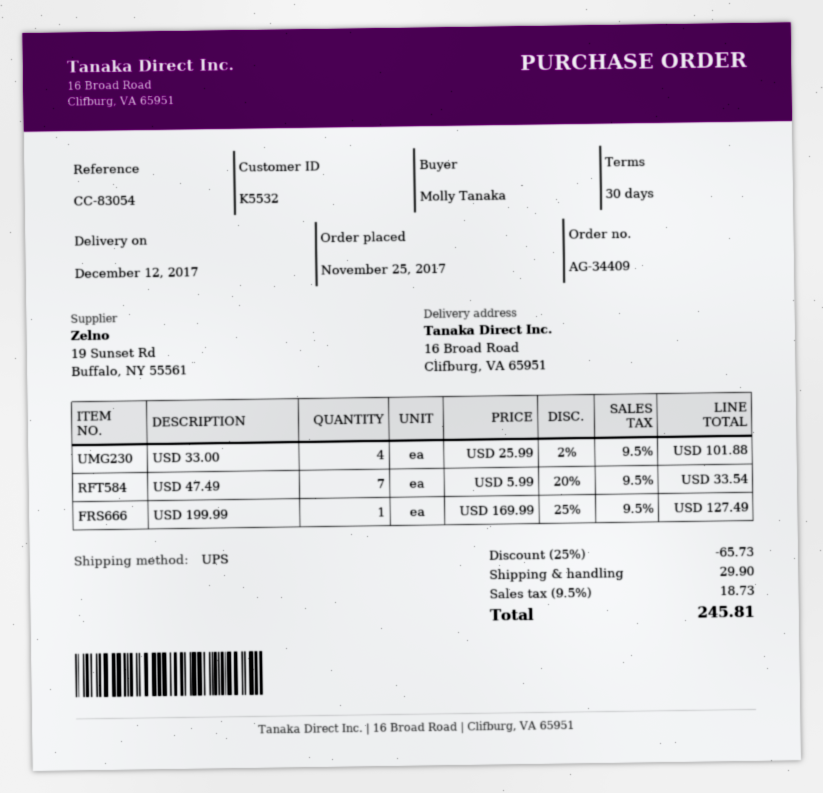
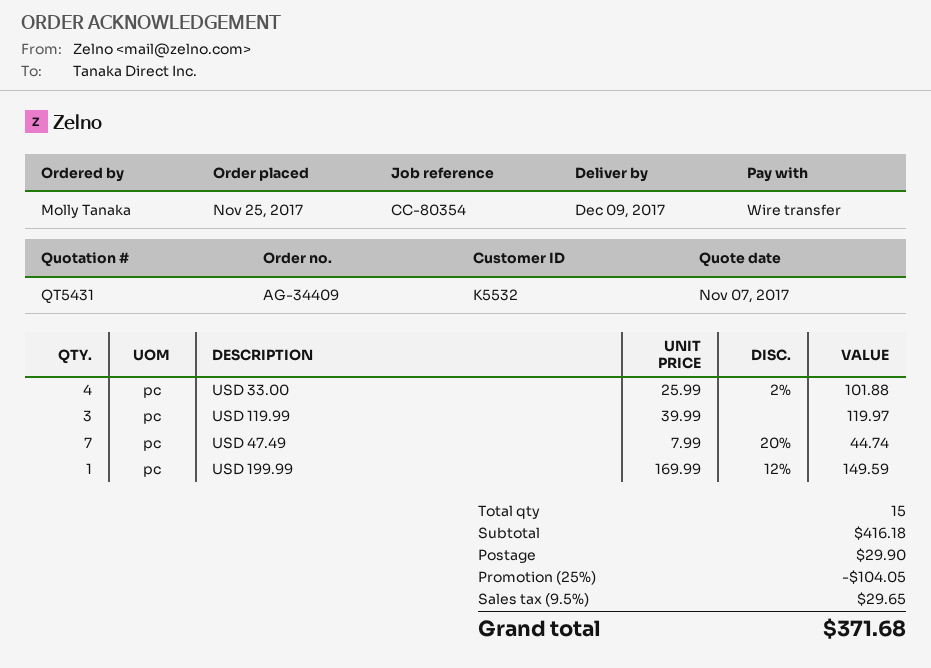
delivery date: 2017-12-12 -> 2017-12-09
reference: CC-83054 -> CC-80354
USD 47.49: 7 x 5.99 - 20% = 33.54 -> 7 x 7.99 - 20% = 44.74
USD 199.99: 1 x 169.99 - 25% = 127.49 -> 1 x 169.99 - 12% = 149.59
USD 119.99: none -> 3 x 39.99 = 119.97
discount: 25% = 65.73 -> 25% = 104.05
tax: 9.5% = 18.73 -> 9.5% = 29.65
total: 245.81 -> 371.68

